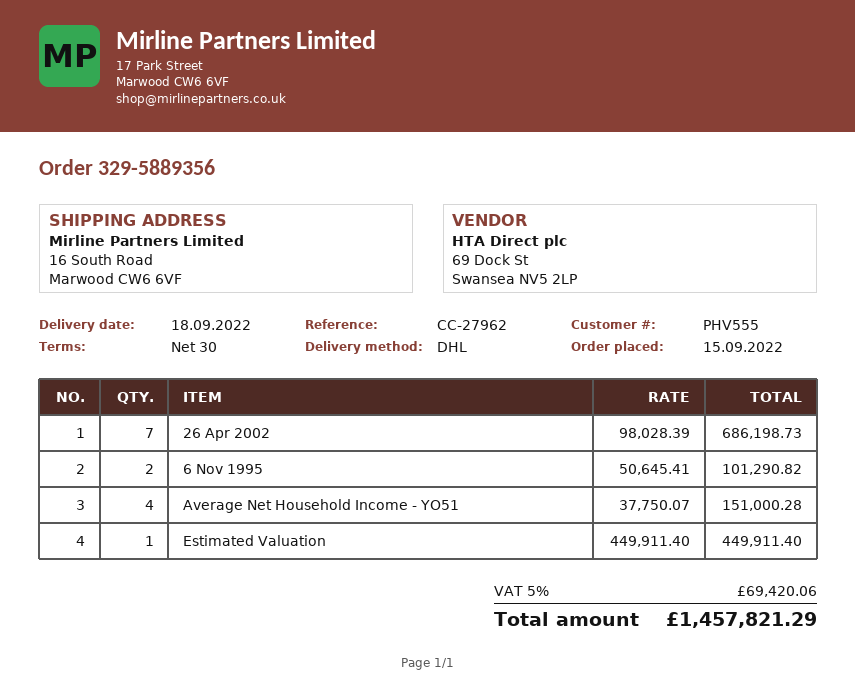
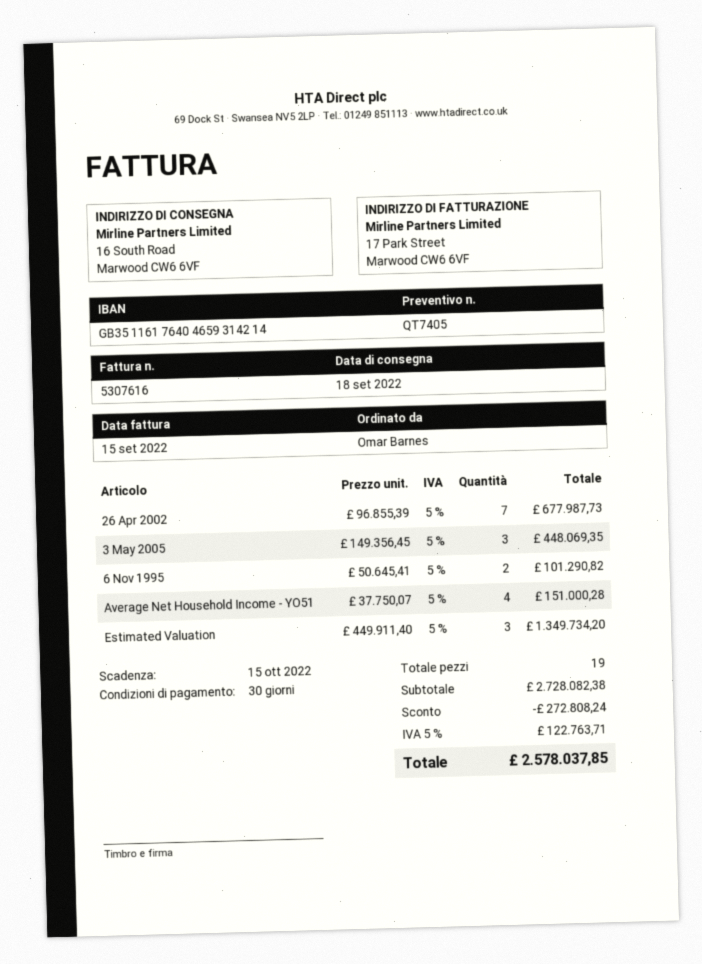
26 Apr 2002: 7 x 98028.39 = 686198.73 -> 7 x 96855.39 = 677987.73
Estimated Valuation: 1 x 449911.40 = 449911.40 -> 3 x 449911.40 = 1349734.20
3 May 2005: none -> 3 x 149356.45 = 448069.35
discount: none -> 272808.24
tax: 5% = 69420.06 -> 5% = 122763.71
total: 1457821.29 -> 2578037.85

